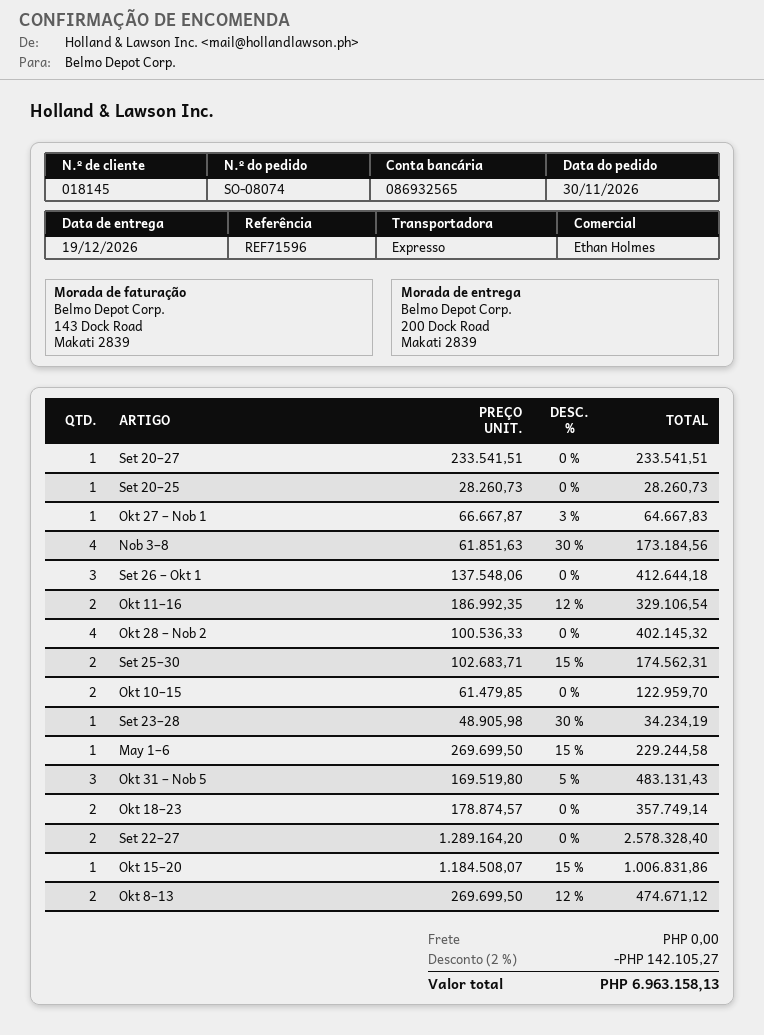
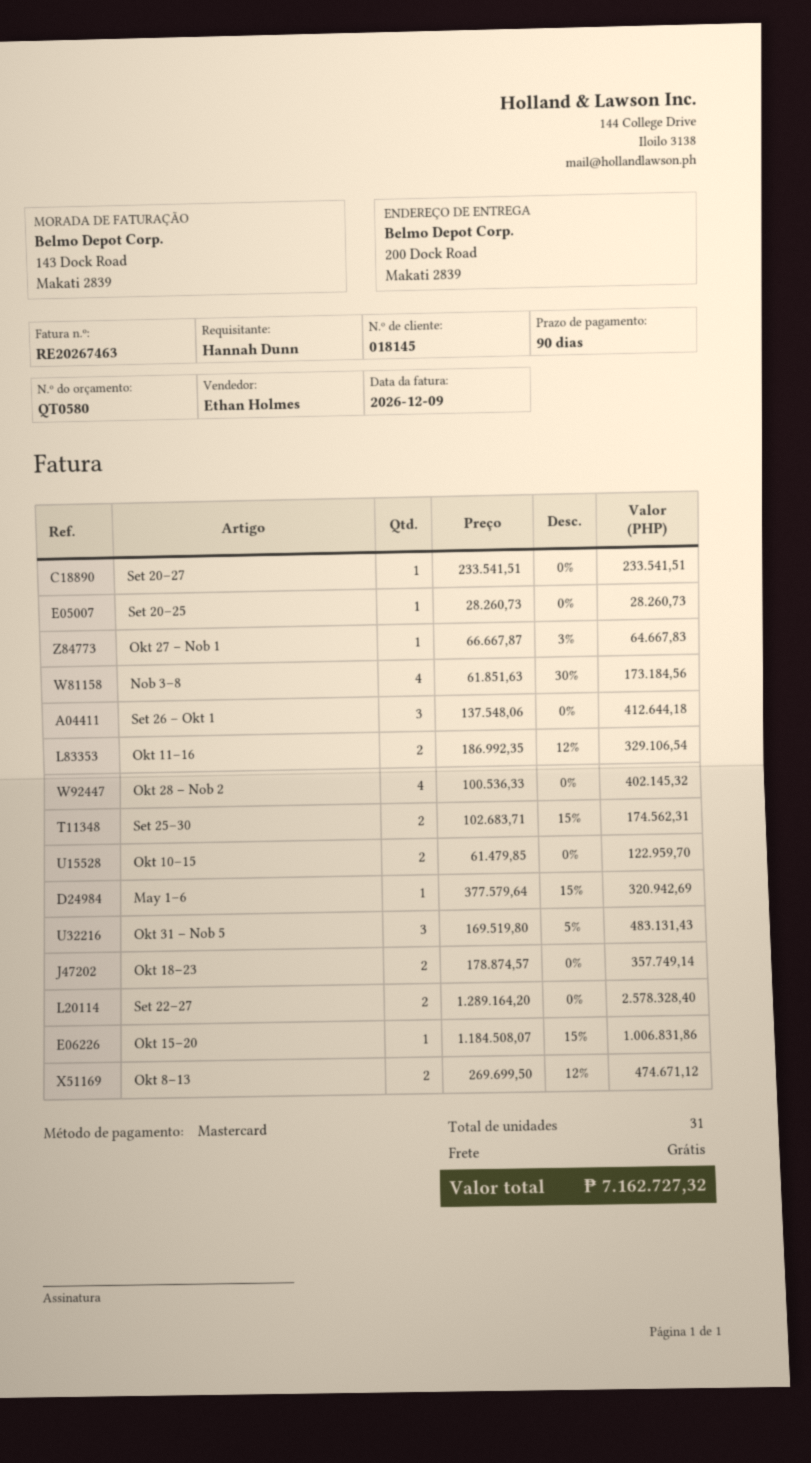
Set 23–28: 1 x 48905.98 - 30% = 34234.19 -> none
May 1–6: 1 x 269699.50 - 15% = 229244.58 -> 1 x 377579.64 - 15% = 320942.69
discount: 2% = 142105.27 -> none
total: 6963158.13 -> 7162727.32

